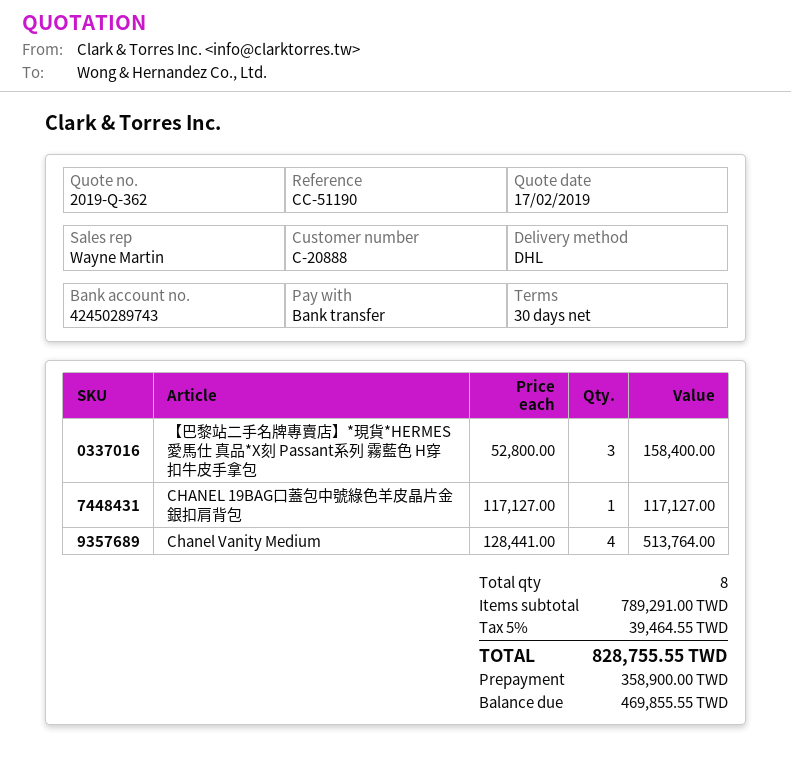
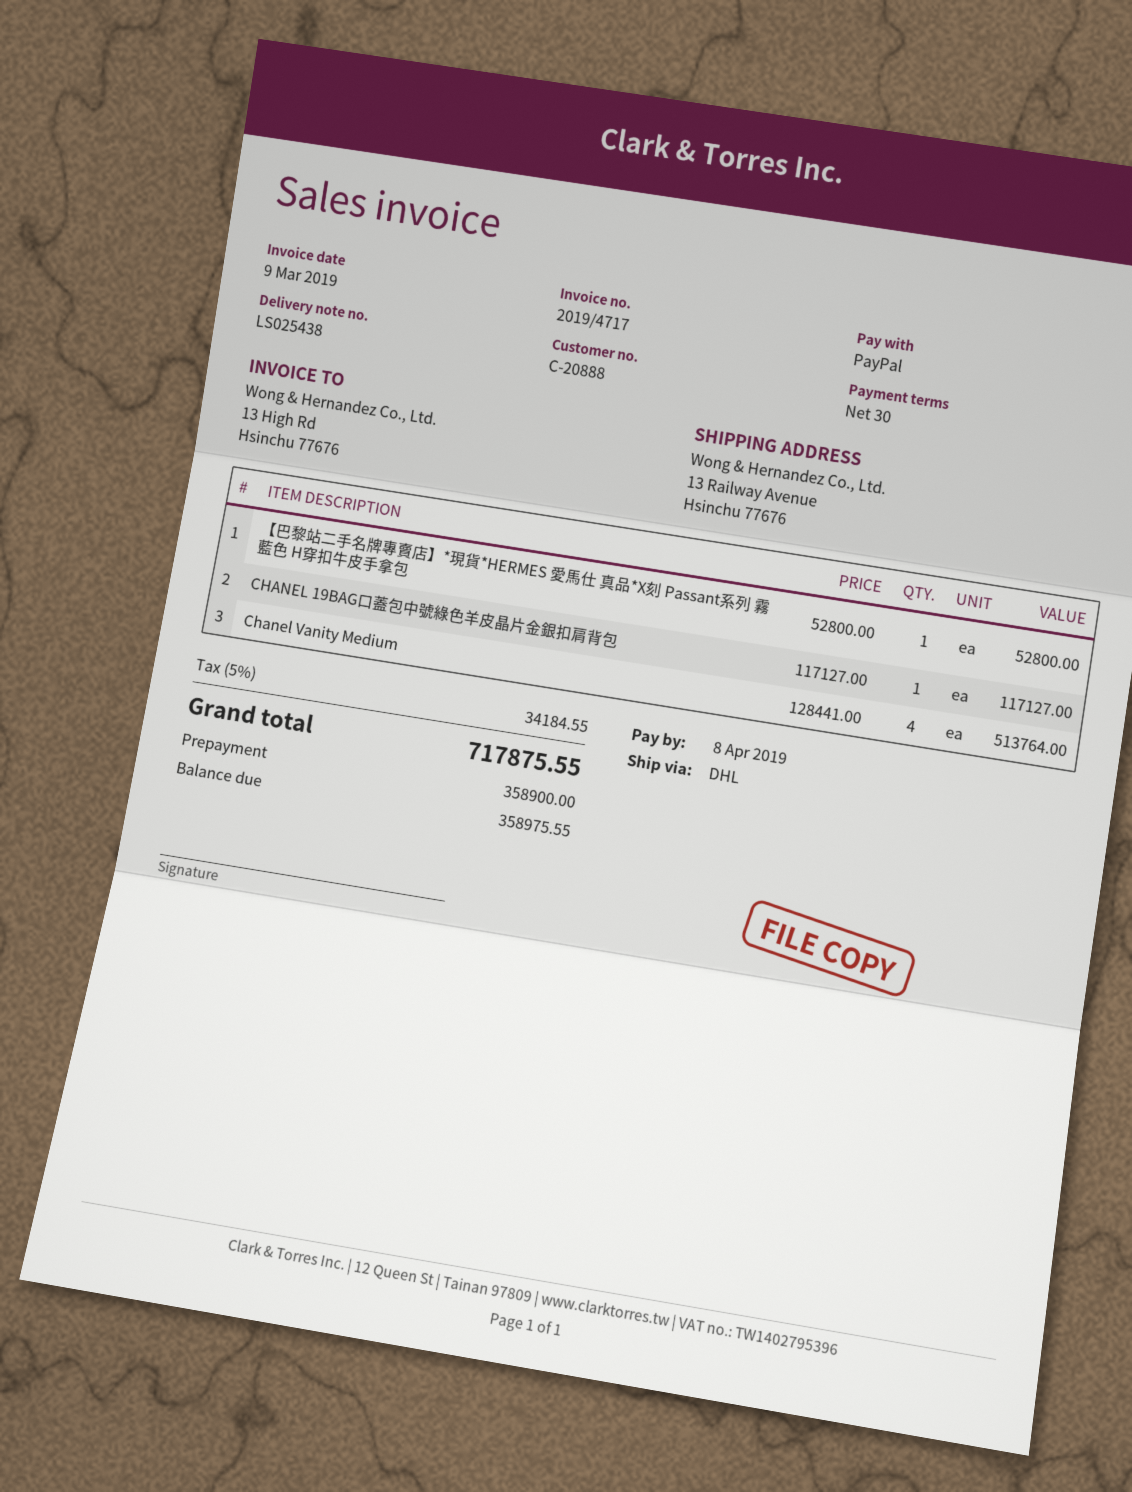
payment method: bank transfer -> PayPal
【巴黎站二手名牌專賣店】*現貨*HERMES 愛馬仕 真品*X刻 Passant系列 霧藍色 H穿扣牛皮手拿包: 3 x 52800.00 = 158400.00 -> 1 x 52800.00 = 52800.00
tax: 5% = 39464.55 -> 5% = 34184.55
total: 828755.55 -> 717875.55
balance: 469855.55 -> 358975.55

